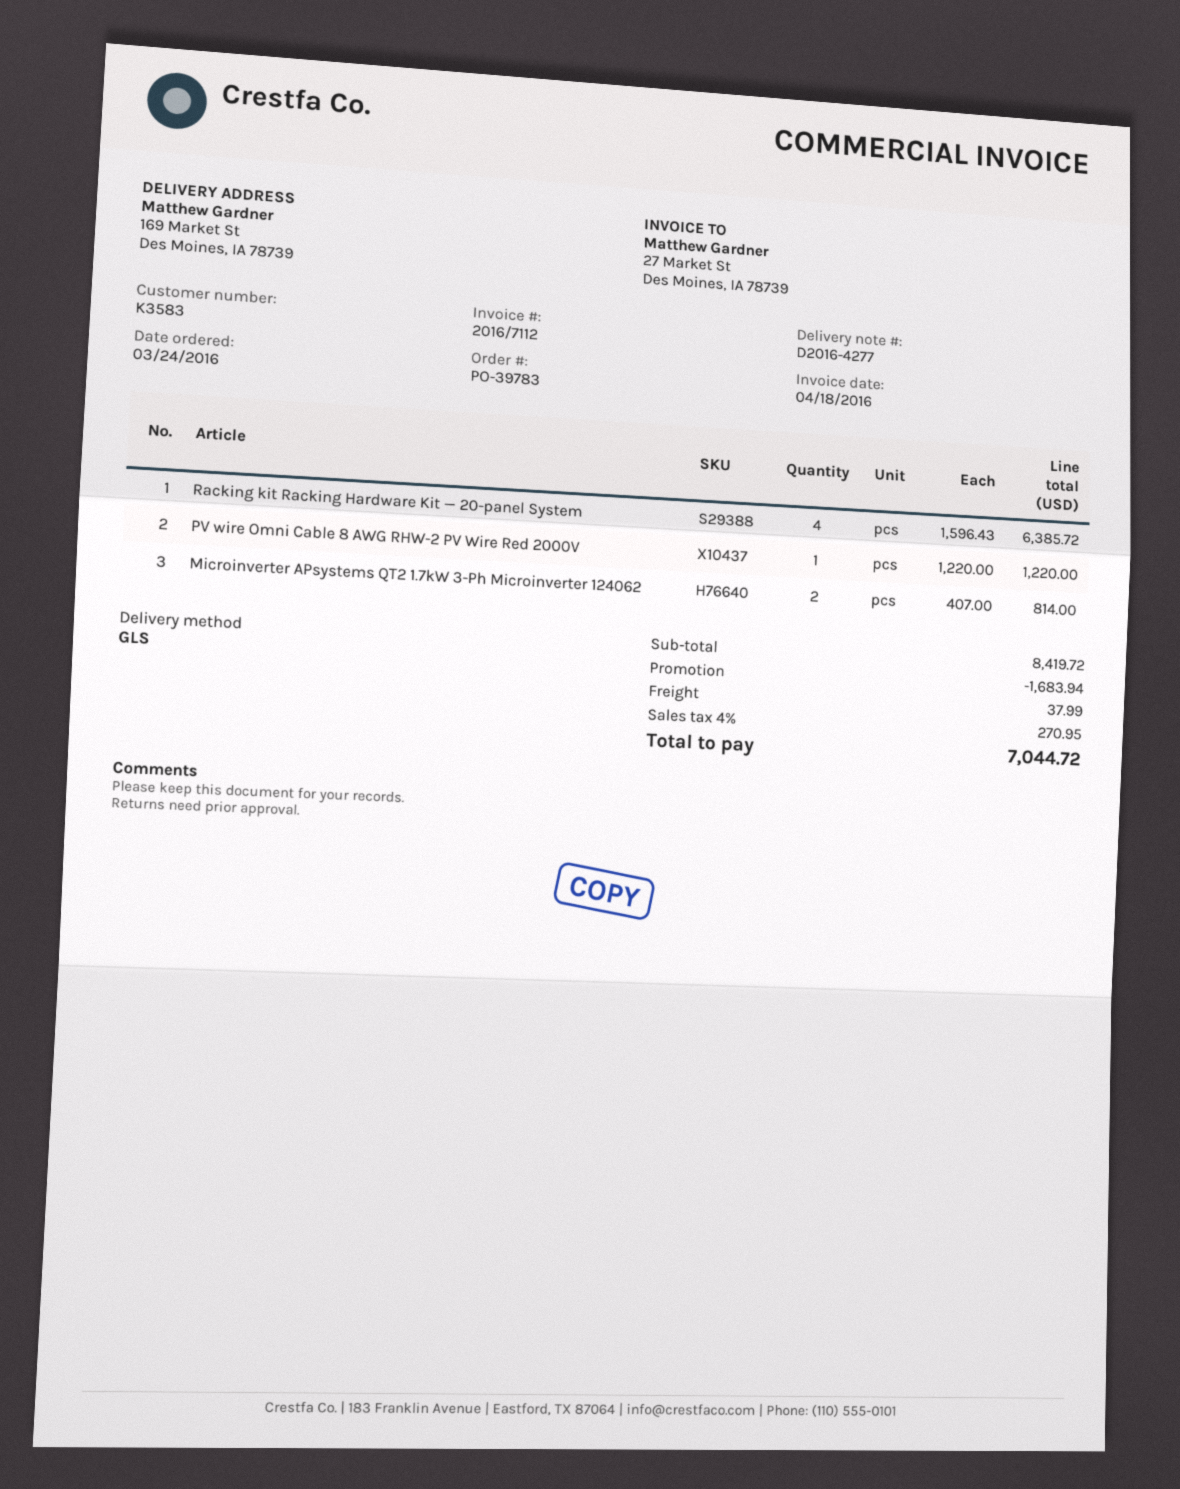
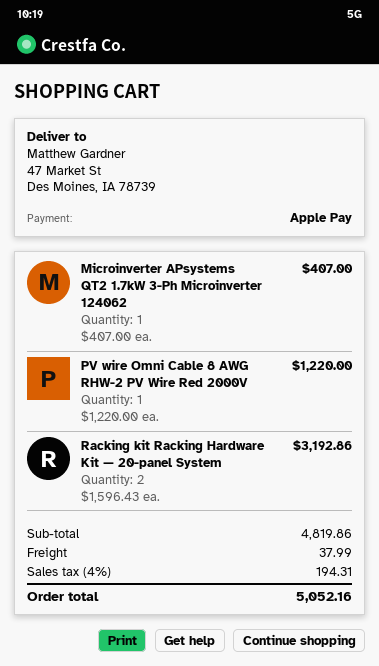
ship to: 169 Market St, Des Moines, IA 78739 -> 47 Market St, Des Moines, IA 78739
Racking kit Racking Hardware Kit — 20-panel System: 4 x 1596.43 = 6385.72 -> 2 x 1596.43 = 3192.86
Microinverter APsystems QT2 1.7kW 3-Ph Microinverter 124062: 2 x 407.00 = 814.00 -> 1 x 407.00 = 407.00
subtotal: 8419.72 -> 4819.86
discount: 1683.94 -> none
tax: 4% = 270.95 -> 4% = 194.31
total: 7044.72 -> 5052.16

